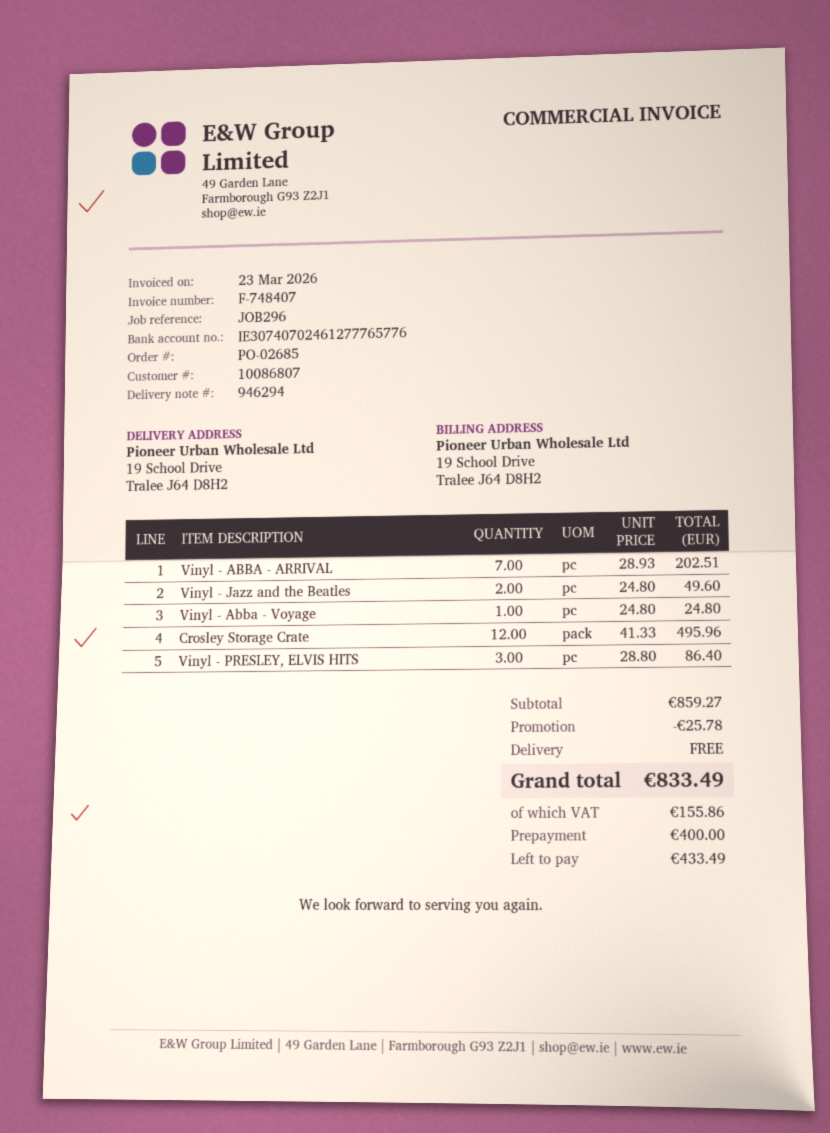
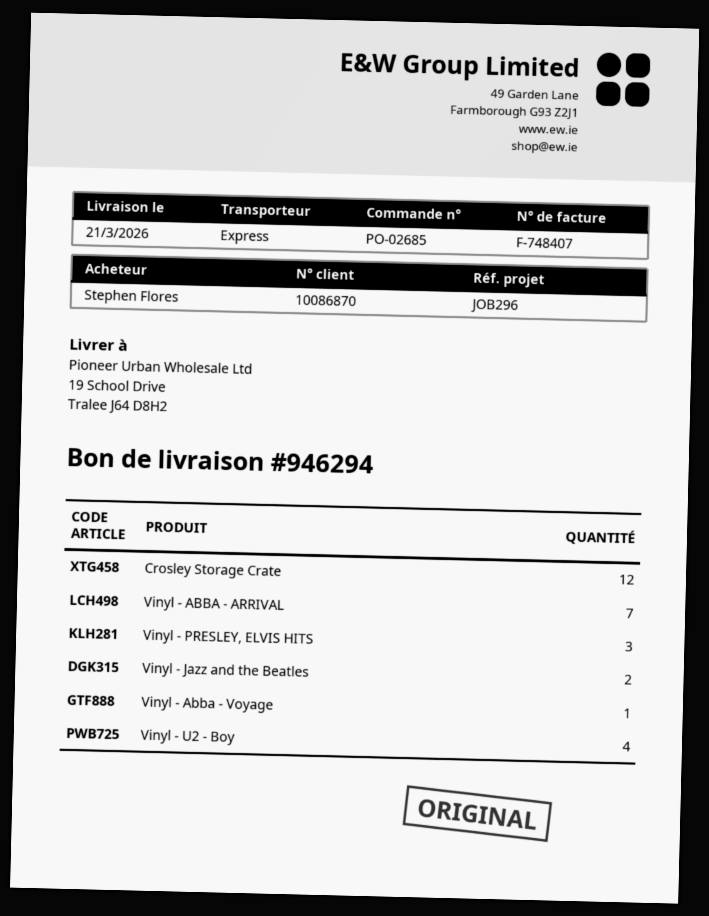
customer number: 10086807 -> 10086870
Vinyl - U2 - Boy: none -> 4

